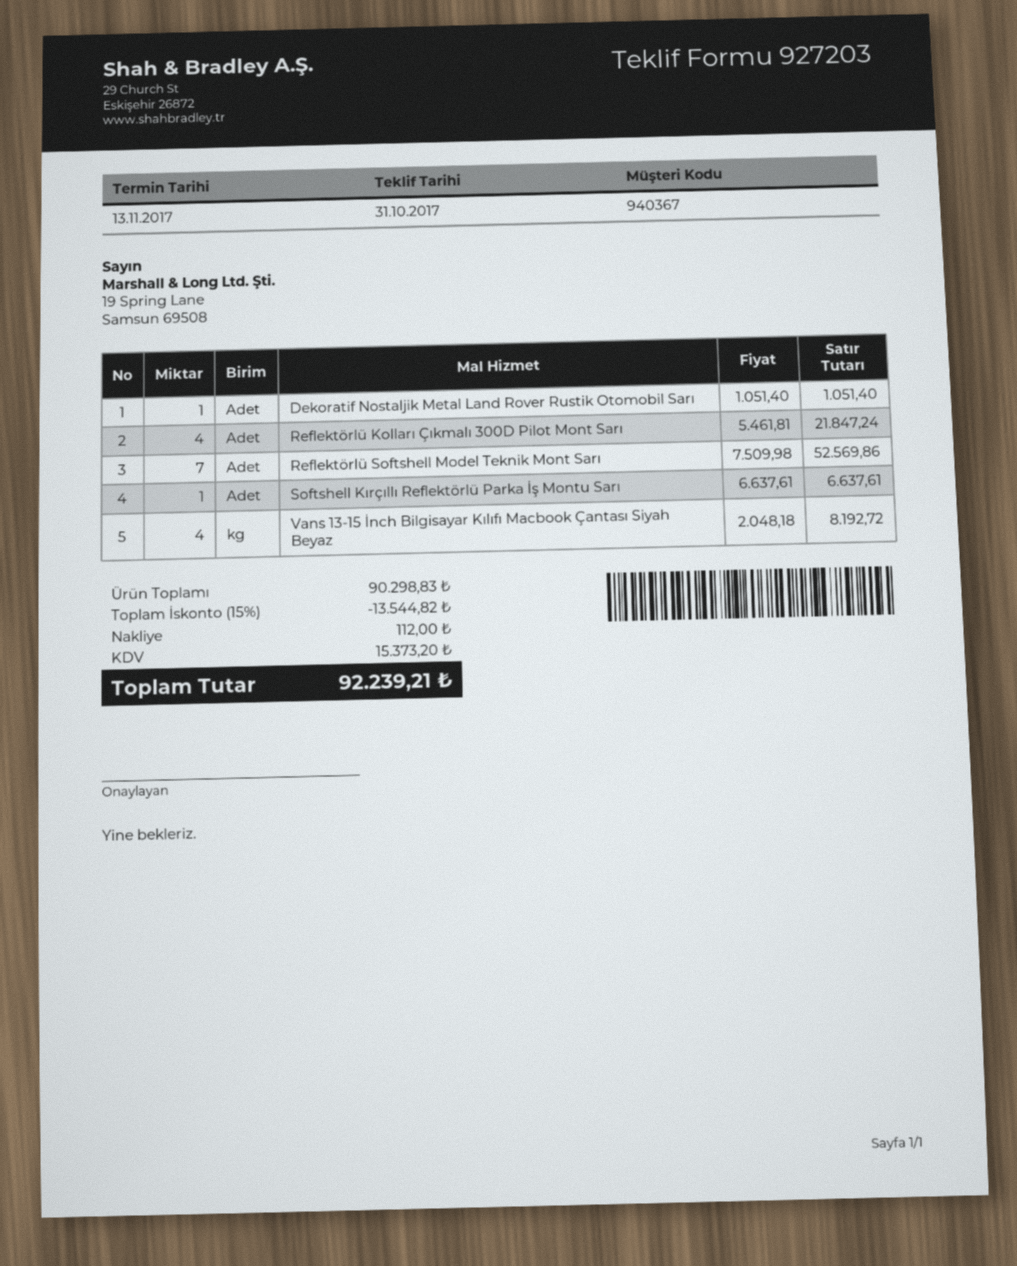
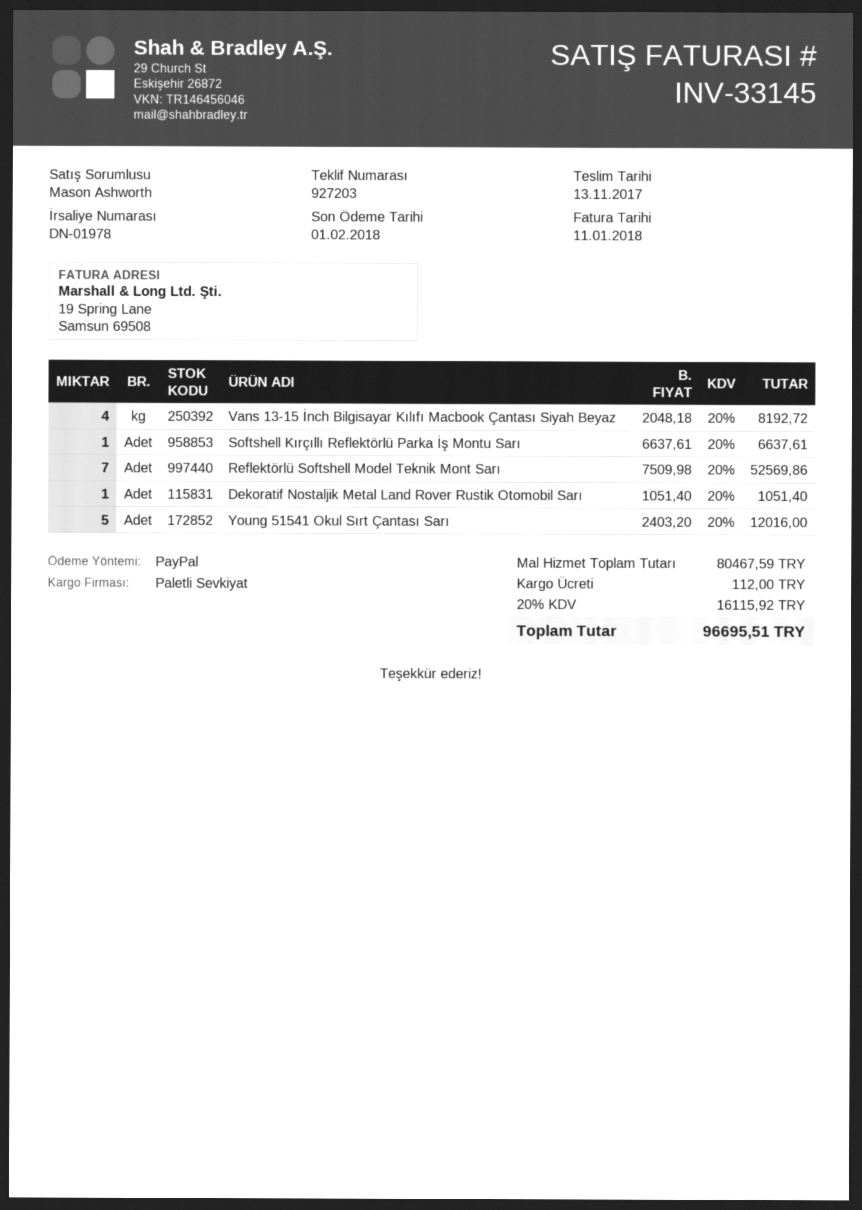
Reflektörlü Kolları Çıkmalı 300D Pilot Mont Sarı: 4 x 5461.81 = 21847.24 -> none
Young 51541 Okul Sırt Çantası Sarı: none -> 5 x 2403.20 = 12016.00
subtotal: 90298.83 -> 80467.59
discount: 15% = 13544.82 -> none
tax: 15373.20 -> 16115.92
total: 92239.21 -> 96695.51

